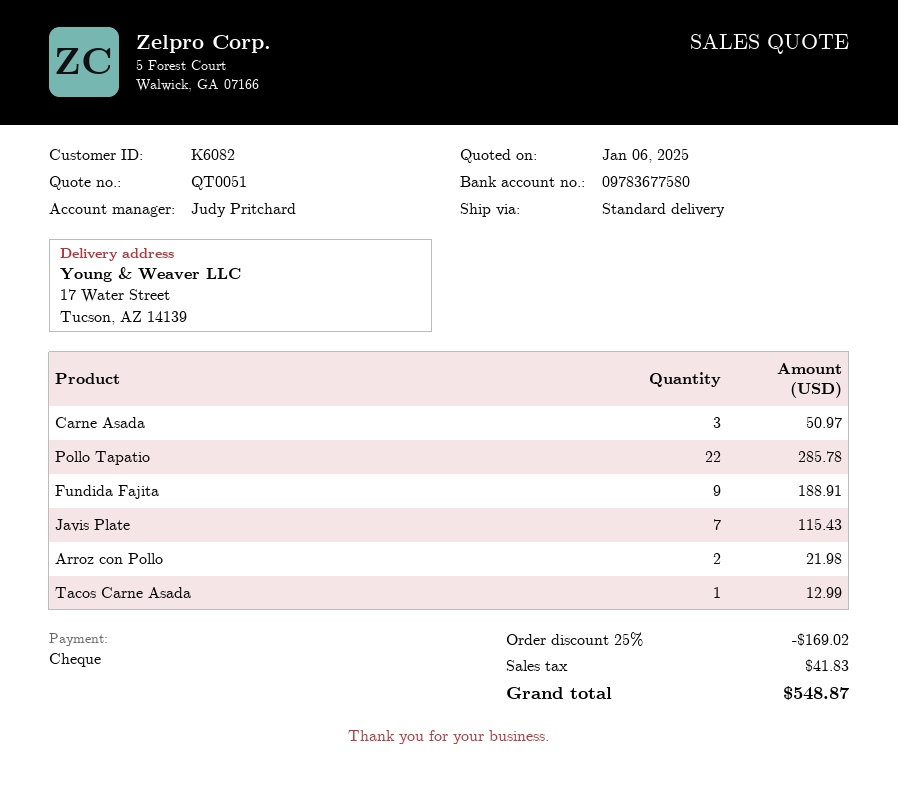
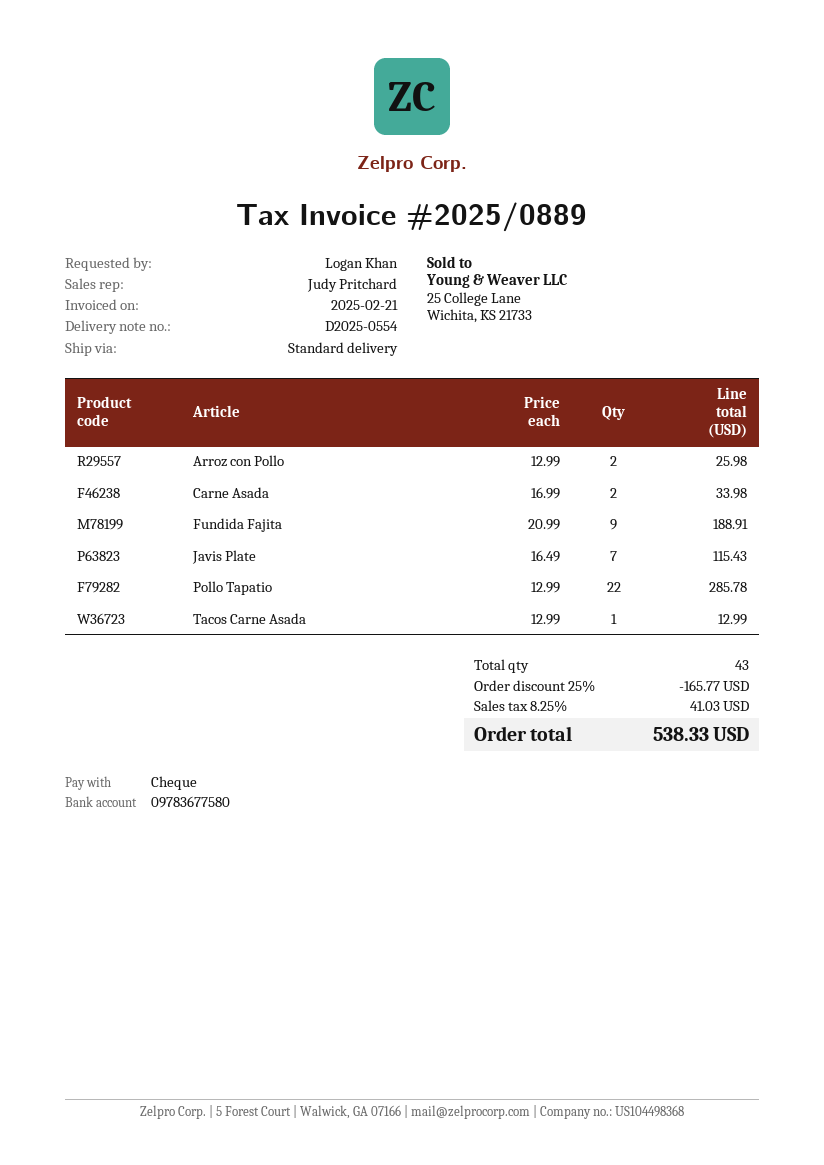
Carne Asada: 3 for 50.97 -> 2 for 33.98
Arroz con Pollo: 2 for 21.98 -> 2 for 25.98
discount: 25% = 169.02 -> 25% = 165.77
tax: 41.83 -> 41.03
total: 548.87 -> 538.33

